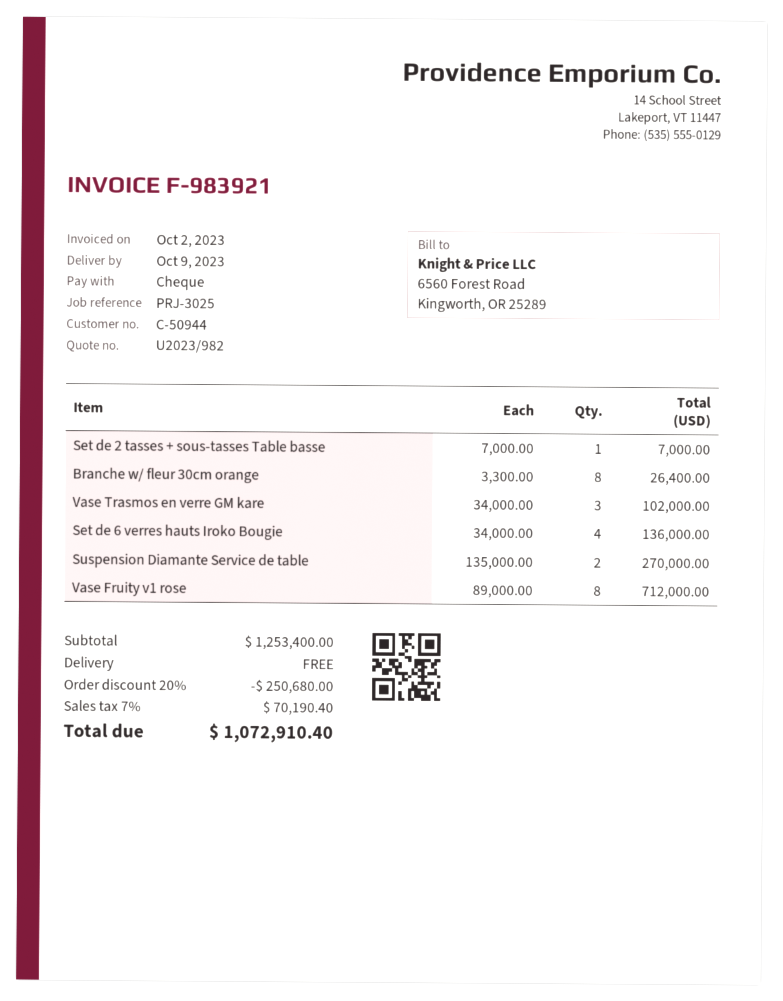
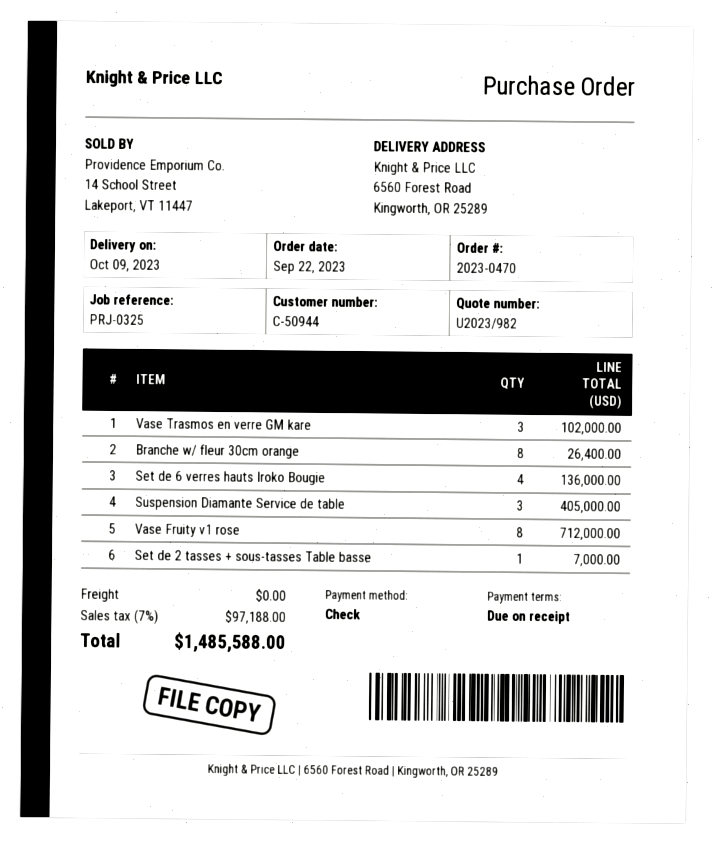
reference: PRJ-3025 -> PRJ-0325
Suspension Diamante Service de table: 2 for 270000.00 -> 3 for 405000.00
discount: 20% = 250680.00 -> none
tax: 7% = 70190.40 -> 7% = 97188.00
total: 1072910.40 -> 1485588.00

